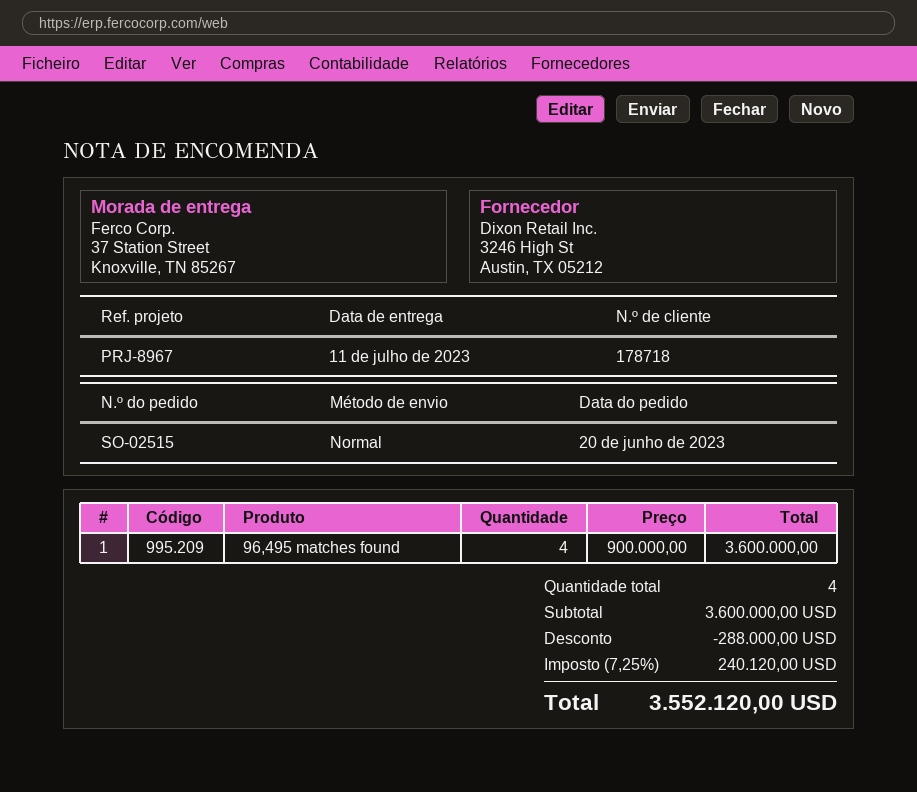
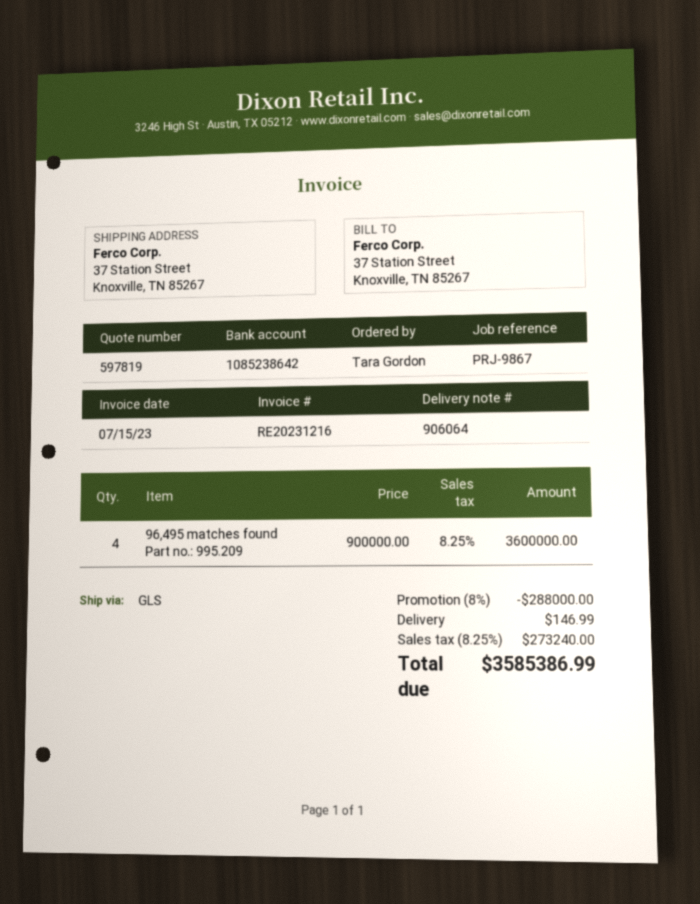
reference: PRJ-8967 -> PRJ-9867
shipping method: standard -> GLS
shipping: none -> 146.99
tax: 7.25% = 240120.00 -> 8.25% = 273240.00
total: 3552120.00 -> 3585386.99

